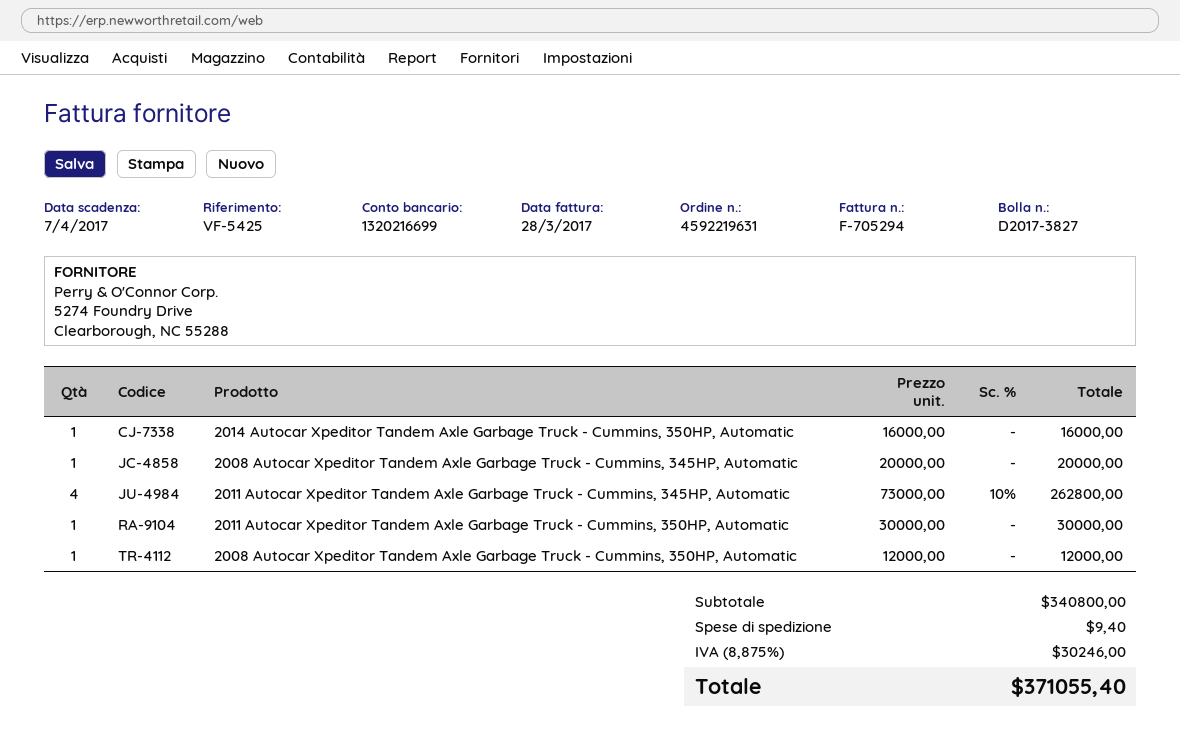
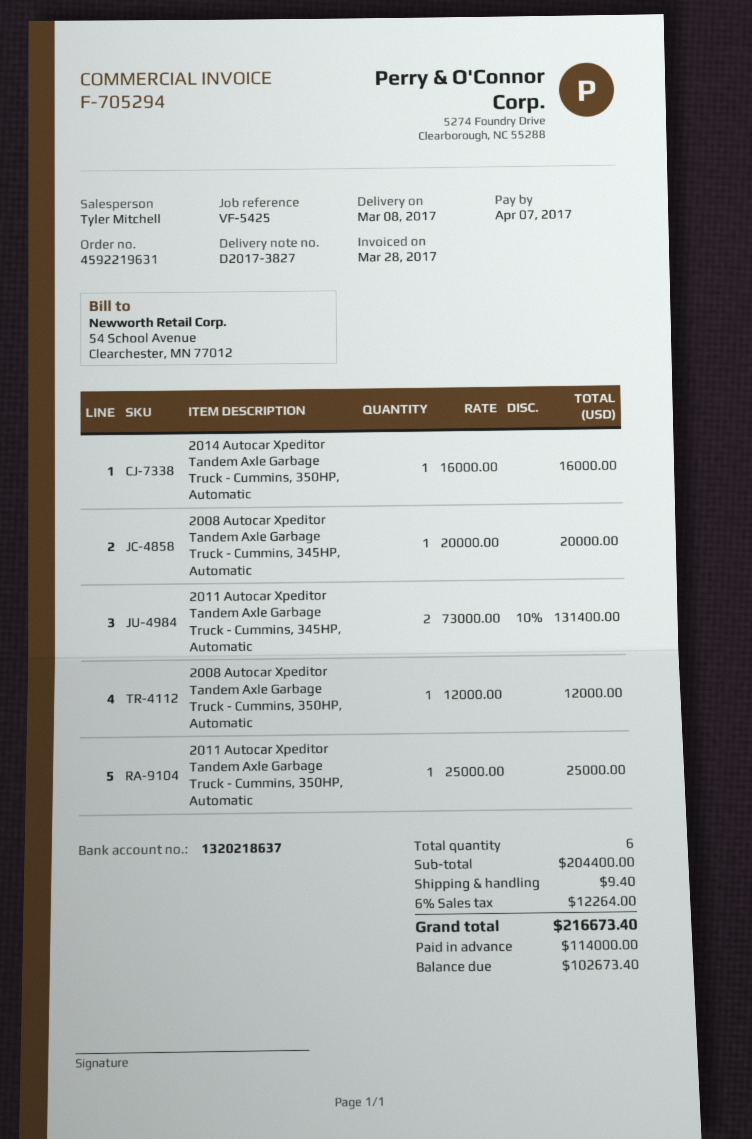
bank account: 1320216699 -> 1320218637
2011 Autocar Xpeditor Tandem Axle Garbage Truck - Cummins, 345HP, Automatic: 4 x 73000.00 - 10% = 262800.00 -> 2 x 73000.00 - 10% = 131400.00
2011 Autocar Xpeditor Tandem Axle Garbage Truck - Cummins, 350HP, Automatic: 1 x 30000.00 = 30000.00 -> 1 x 25000.00 = 25000.00
subtotal: 340800.00 -> 204400.00
tax: 8.875% = 30246.00 -> 6% = 12264.00
total: 371055.40 -> 216673.40

